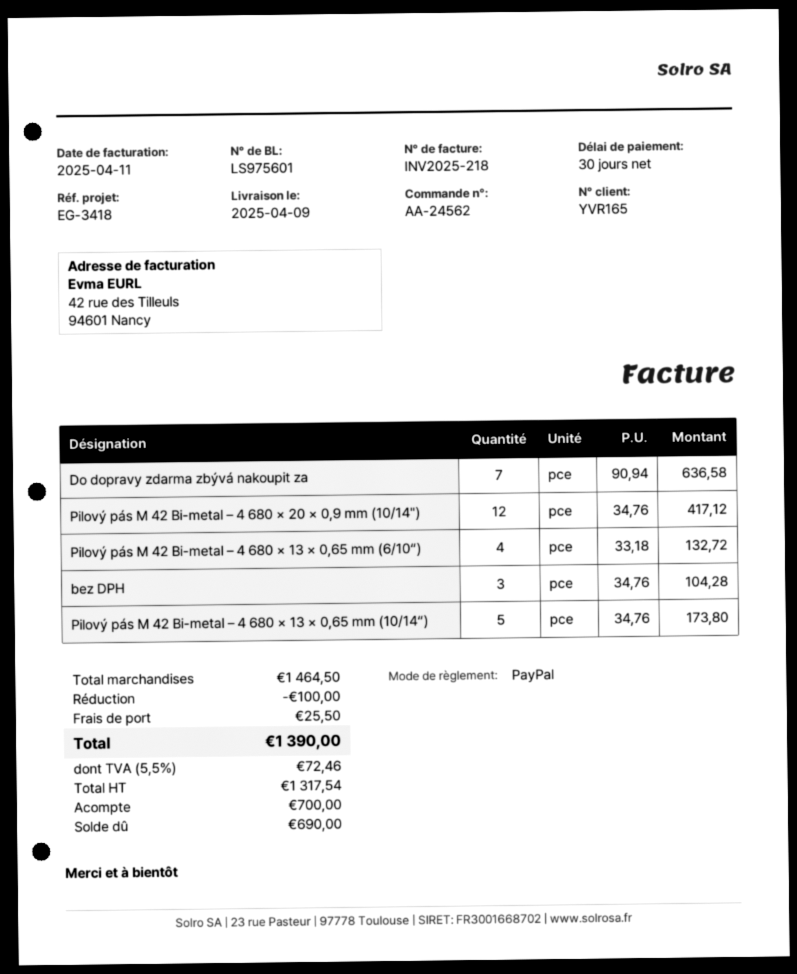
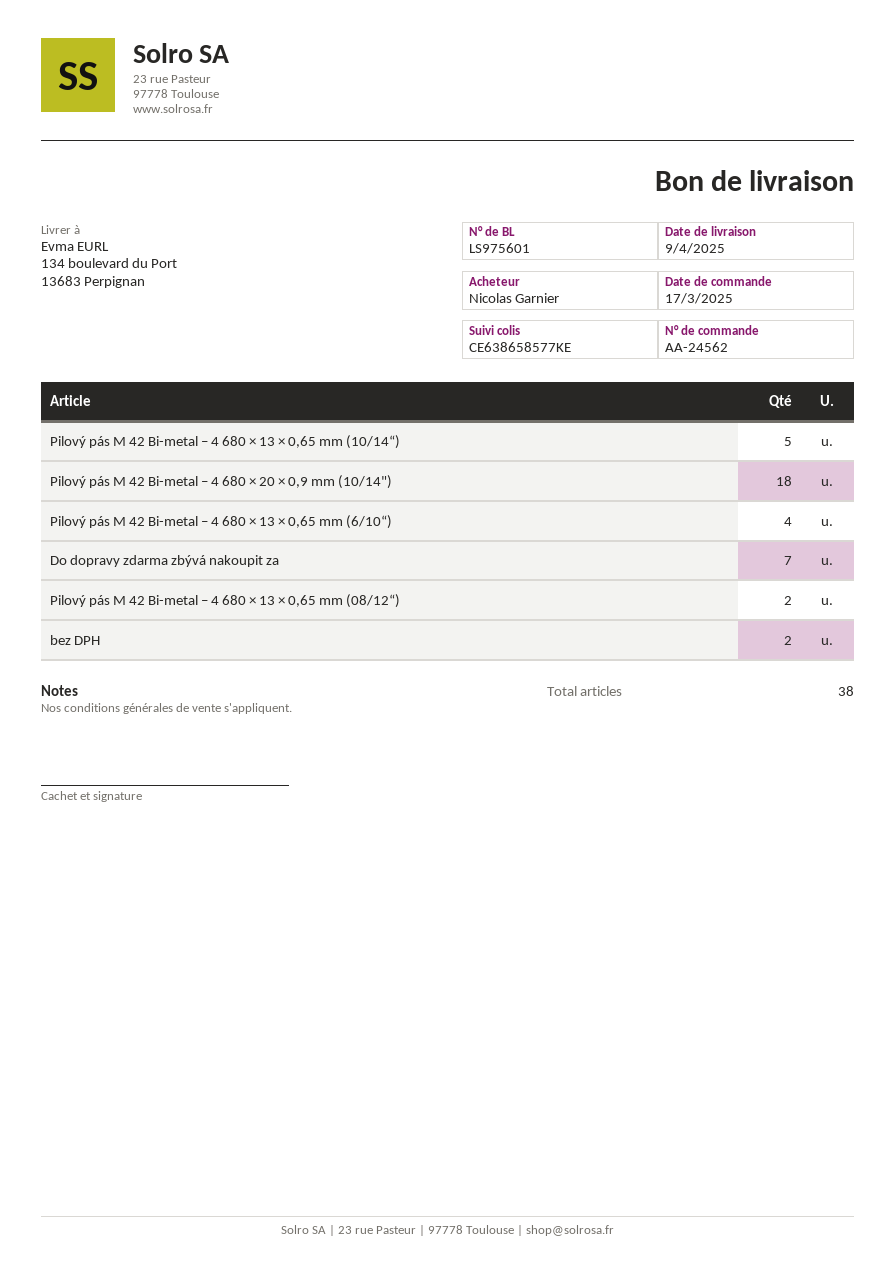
Pilový pás M 42 Bi-metal – 4 680 × 20 × 0,9 mm (10/14"): 12 -> 18
bez DPH: 3 -> 2
Pilový pás M 42 Bi-metal – 4 680 × 13 × 0,65 mm (08/12“): none -> 2

